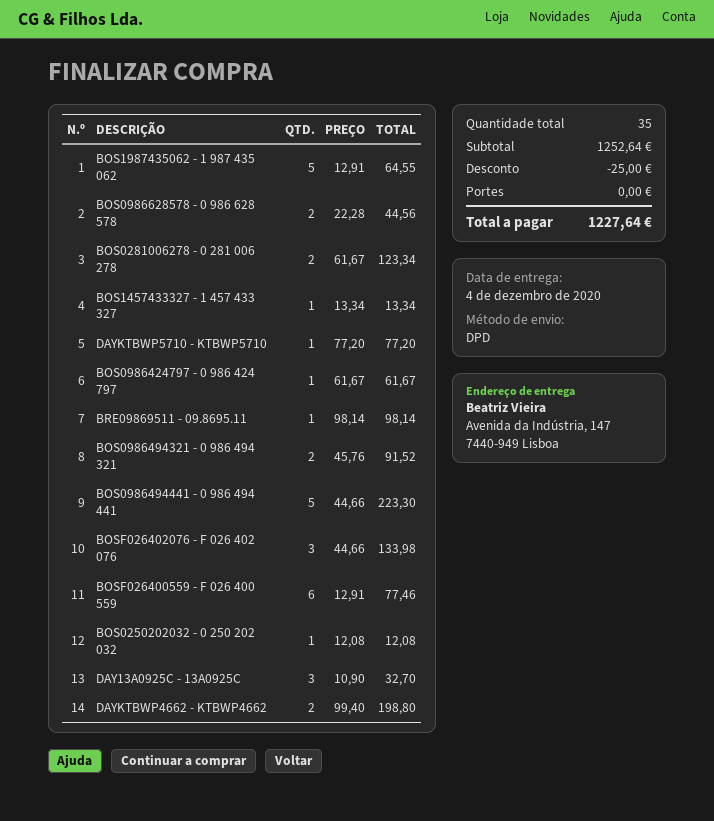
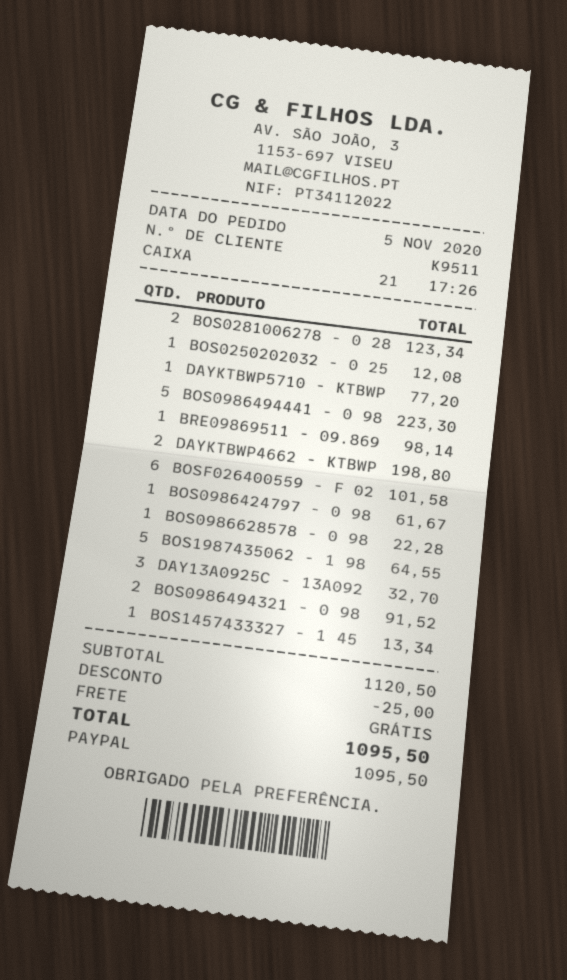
BOS0986628578 - 0 986 628 578: 2 for 44.56 -> 1 for 22.28
BOSF026402076 - F 026 402 076: 3 for 133.98 -> none
BOSF026400559 - F 026 400 559: 6 for 77.46 -> 6 for 101.58
subtotal: 1252.64 -> 1120.50
total: 1227.64 -> 1095.50

